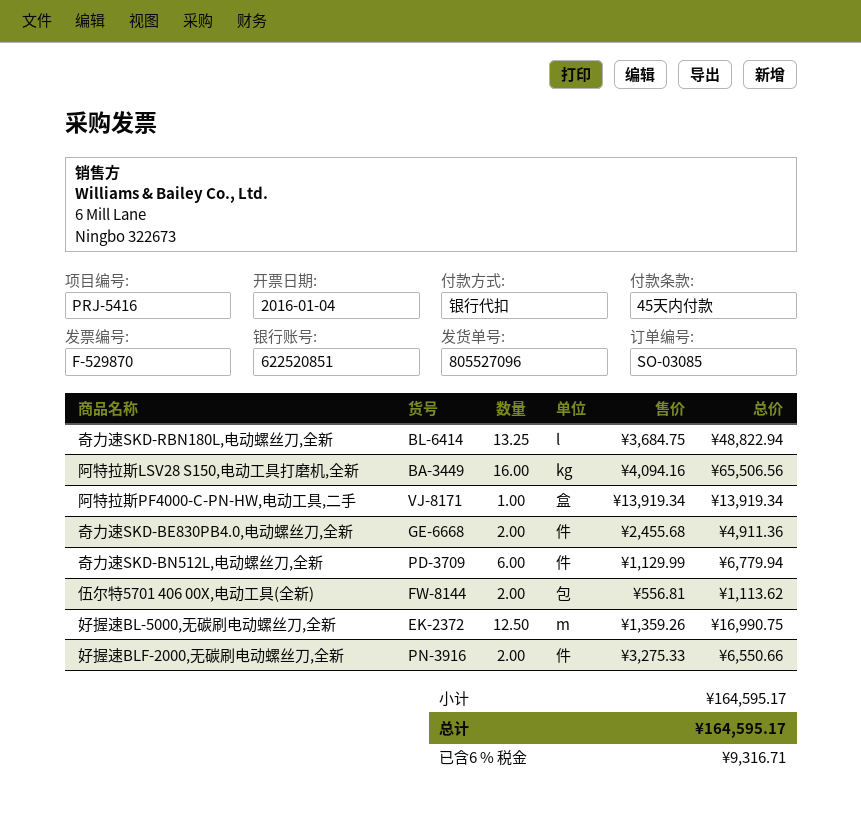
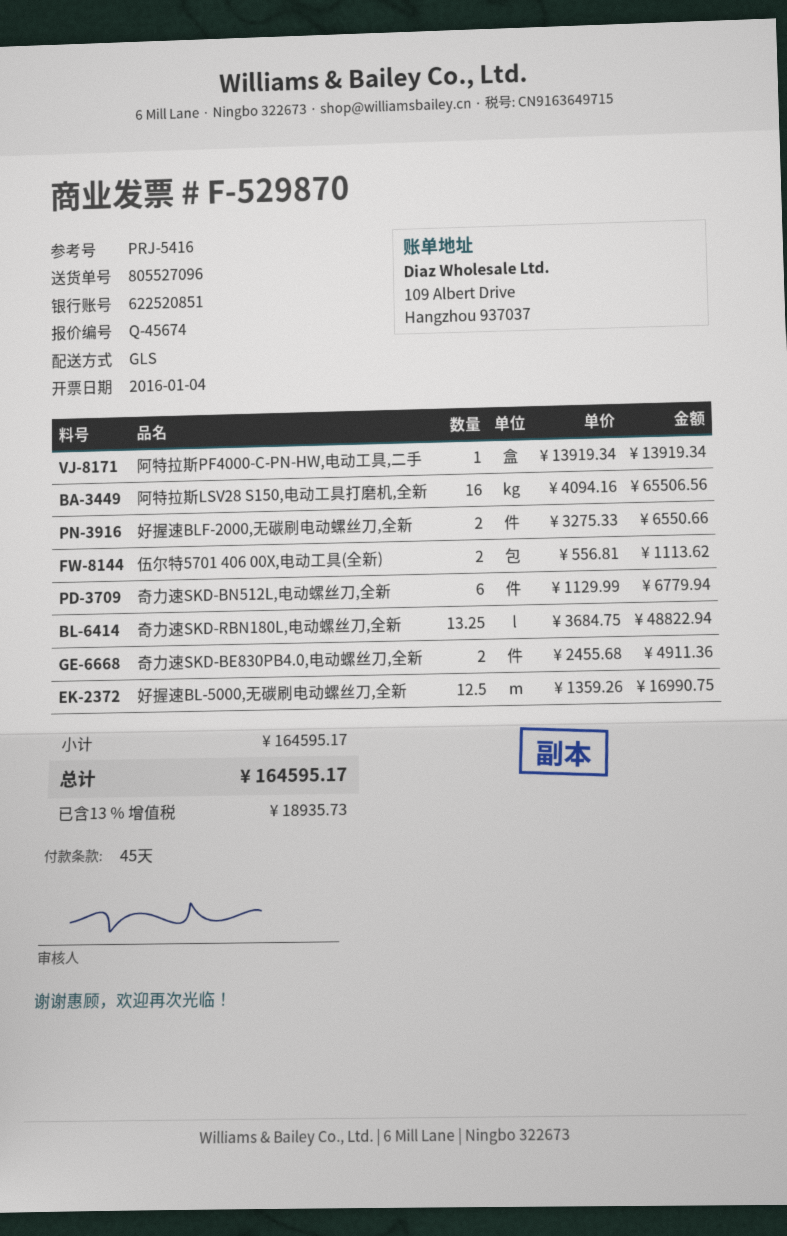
tax: 6% = 9316.71 -> 13% = 18935.73

